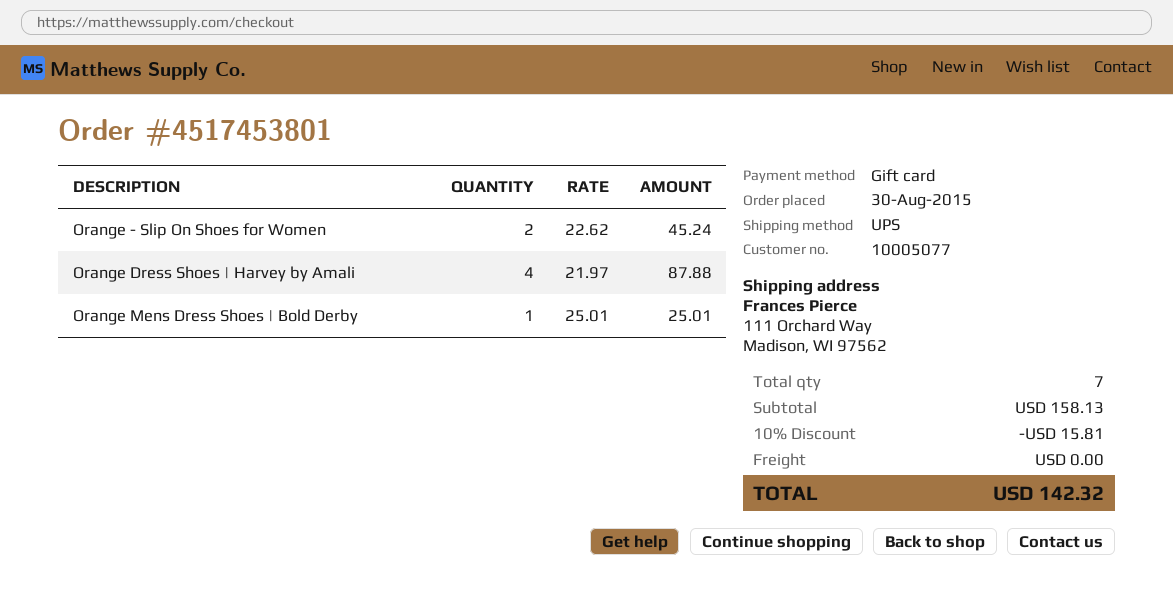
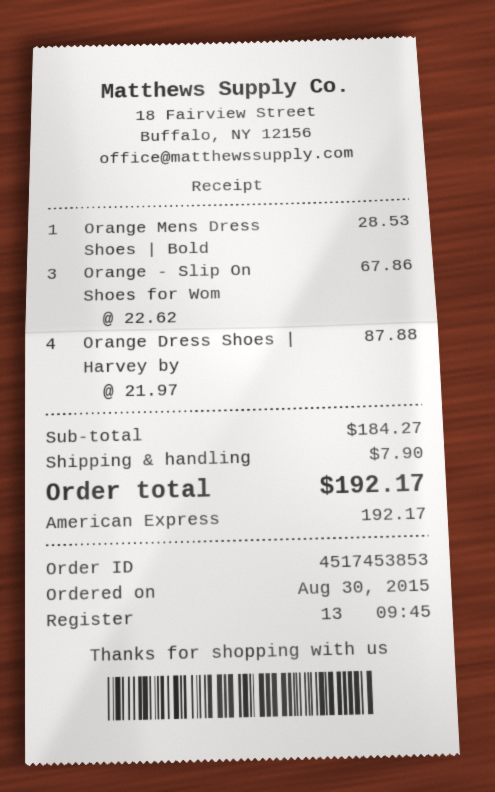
order number: 4517453801 -> 4517453853
payment method: gift card -> American Express
Orange - Slip On Shoes for Women: 2 x 22.62 = 45.24 -> 3 x 22.62 = 67.86
Orange Mens Dress Shoes | Bold Derby: 1 x 25.01 = 25.01 -> 1 x 28.53 = 28.53
subtotal: 158.13 -> 184.27
discount: 10% = 15.81 -> none
shipping: 0.00 -> 7.90
total: 142.32 -> 192.17

